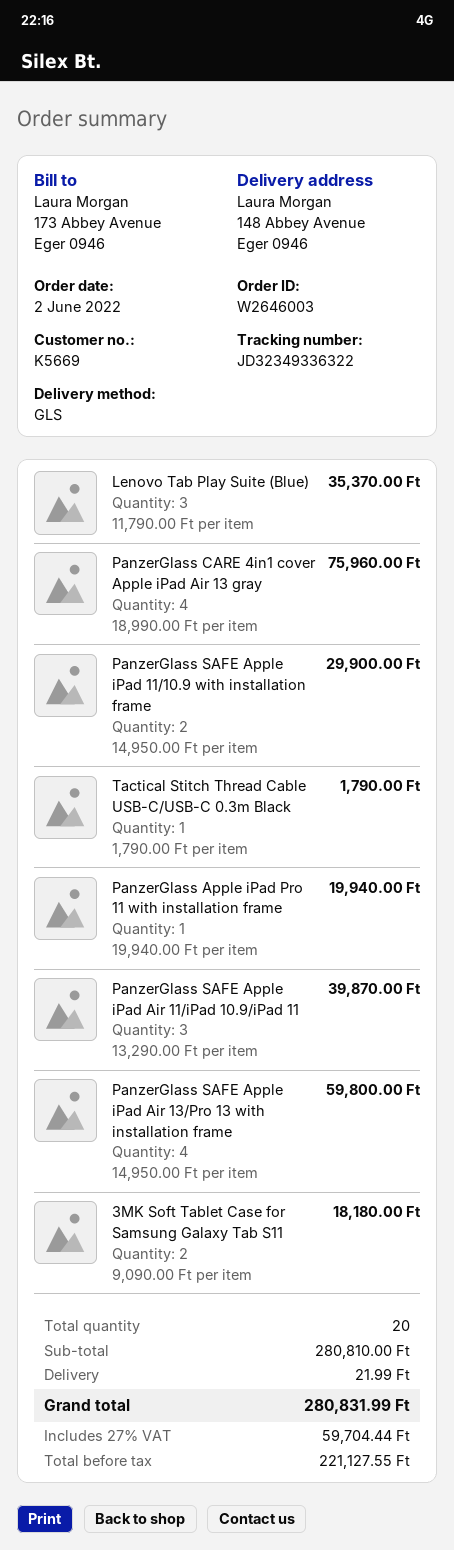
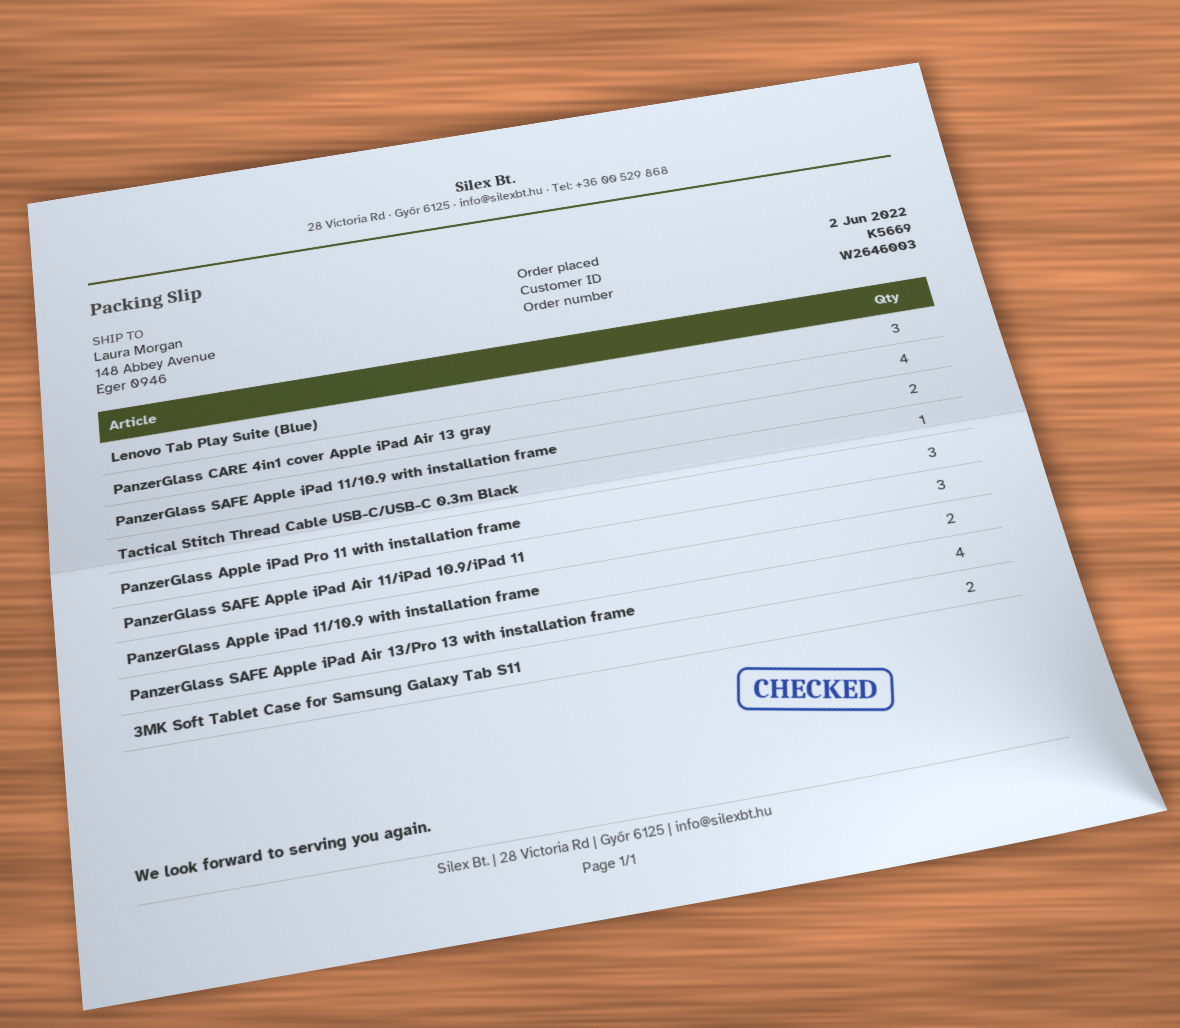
PanzerGlass Apple iPad Pro 11 with installation frame: 1 -> 3
PanzerGlass Apple iPad 11/10.9 with installation frame: none -> 2

